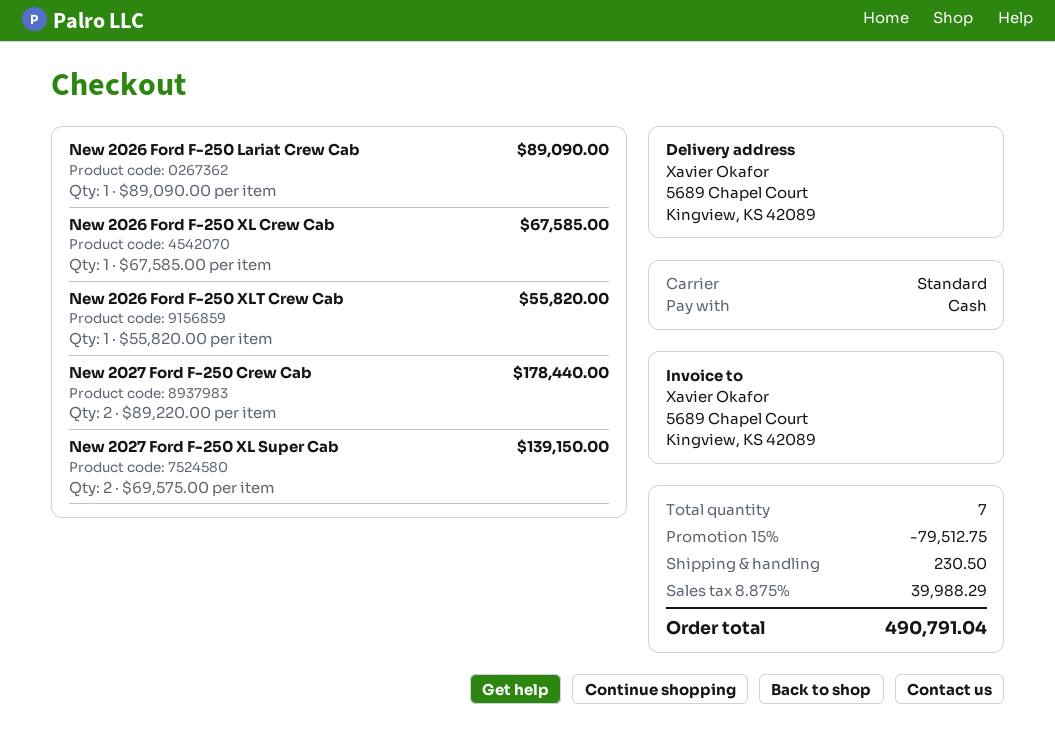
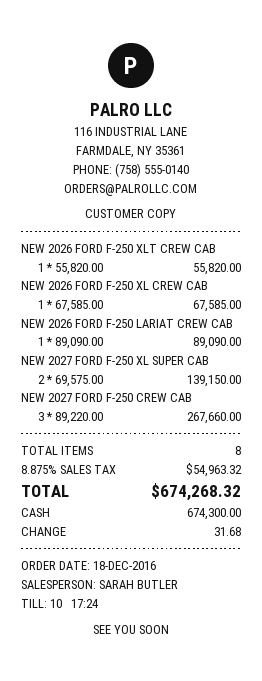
New 2027 Ford F-250 Crew Cab: 2 x 89220.00 = 178440.00 -> 3 x 89220.00 = 267660.00
total quantity: 7 -> 8
discount: 15% = 79512.75 -> none
shipping: 230.50 -> none
tax: 8.875% = 39988.29 -> 8.875% = 54963.32
total: 490791.04 -> 674268.32

